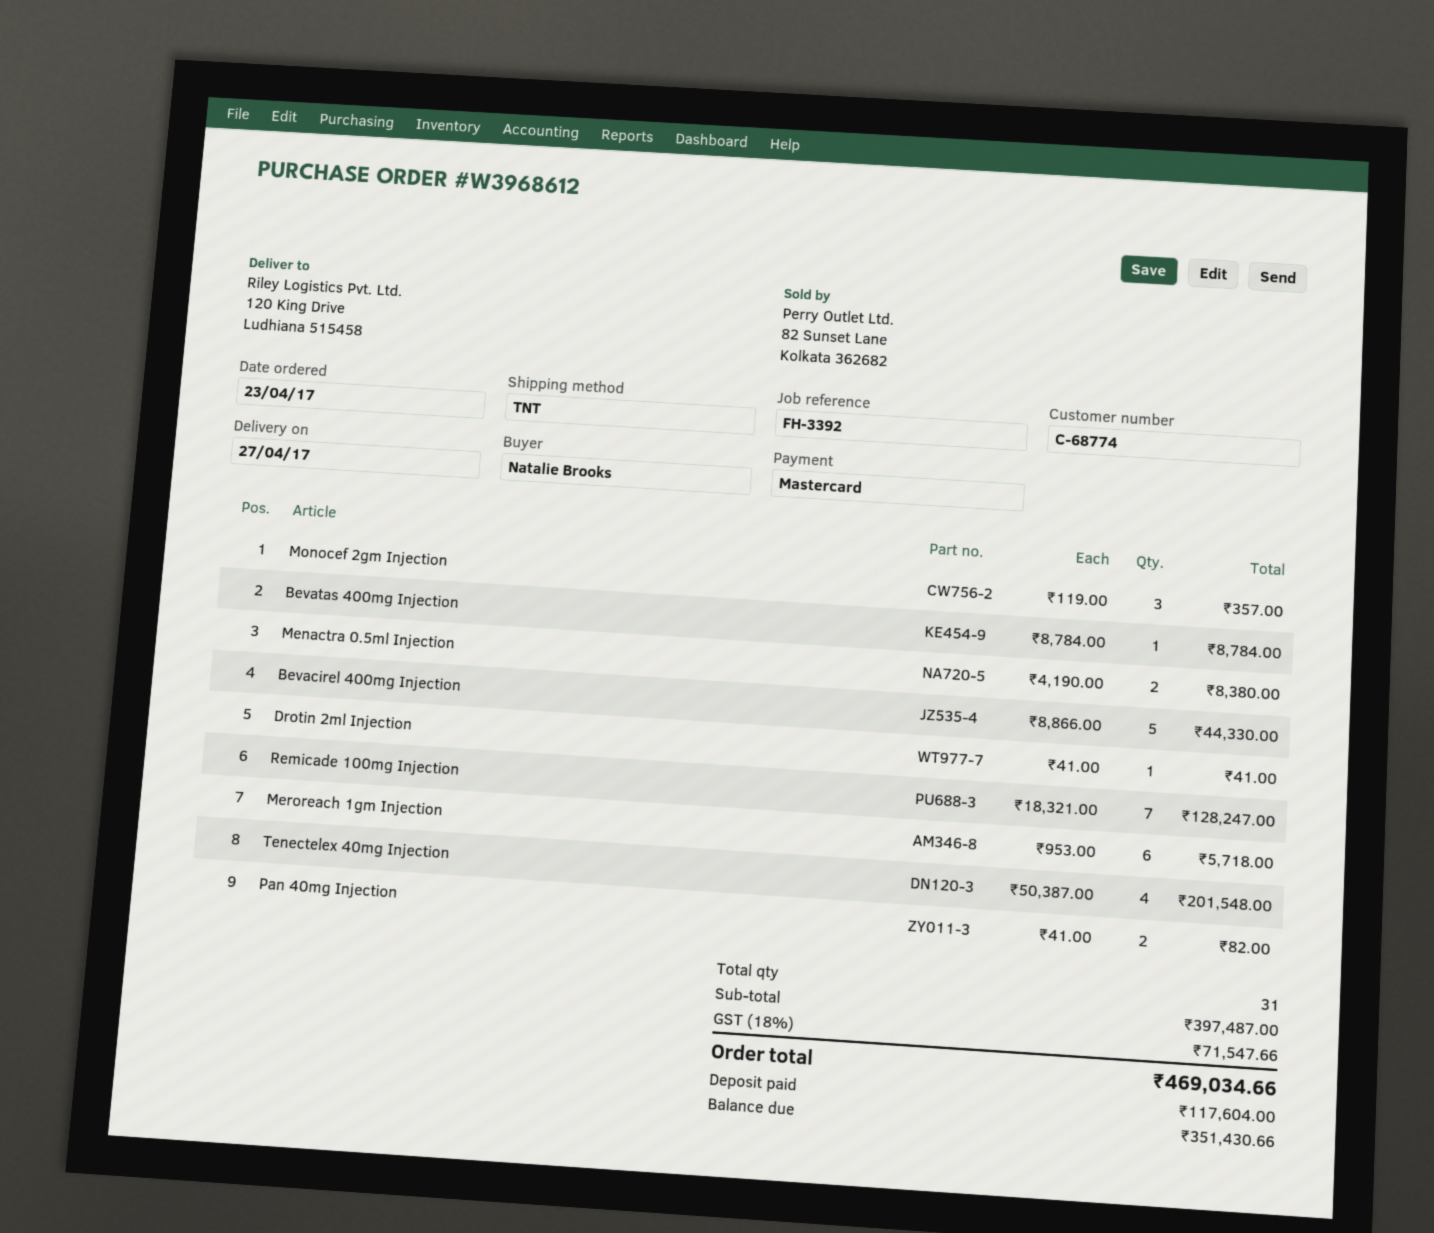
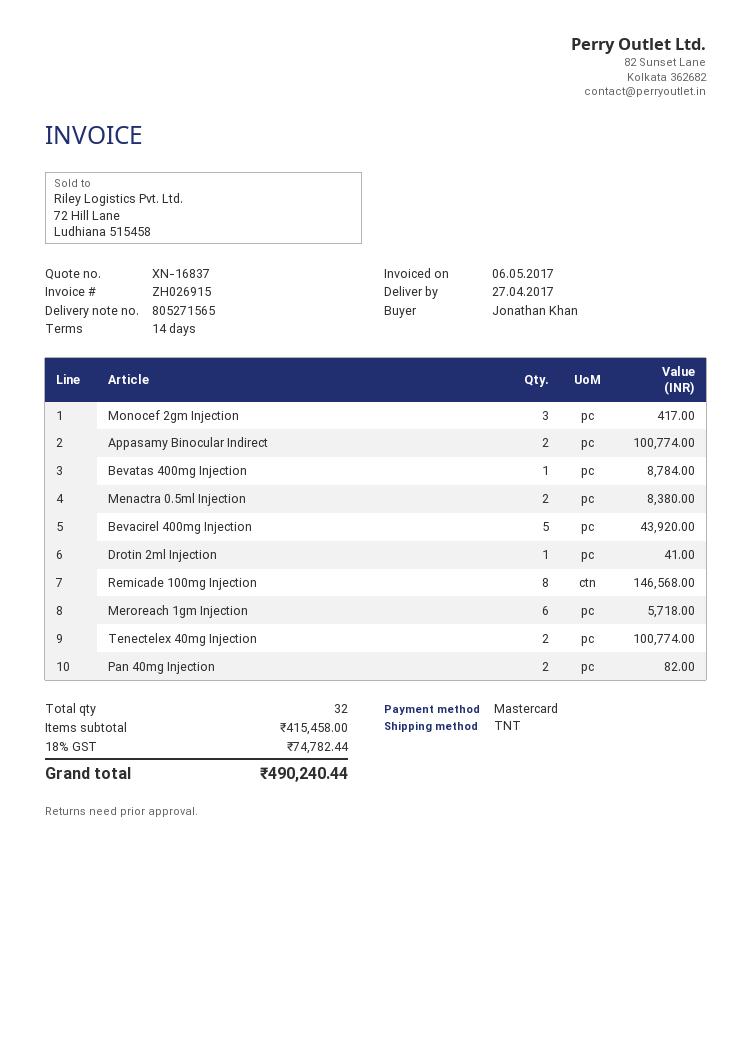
ordered by: Natalie Brooks -> Jonathan Khan
Monocef 2gm Injection: 3 for 357.00 -> 3 for 417.00
Bevacirel 400mg Injection: 5 for 44330.00 -> 5 for 43920.00
Remicade 100mg Injection: 7 for 128247.00 -> 8 for 146568.00
Tenectelex 40mg Injection: 4 for 201548.00 -> 2 for 100774.00
Appasamy Binocular Indirect: none -> 2 for 100774.00
total quantity: 31 -> 32
subtotal: 397487.00 -> 415458.00
tax: 18% = 71547.66 -> 18% = 74782.44
total: 469034.66 -> 490240.44

